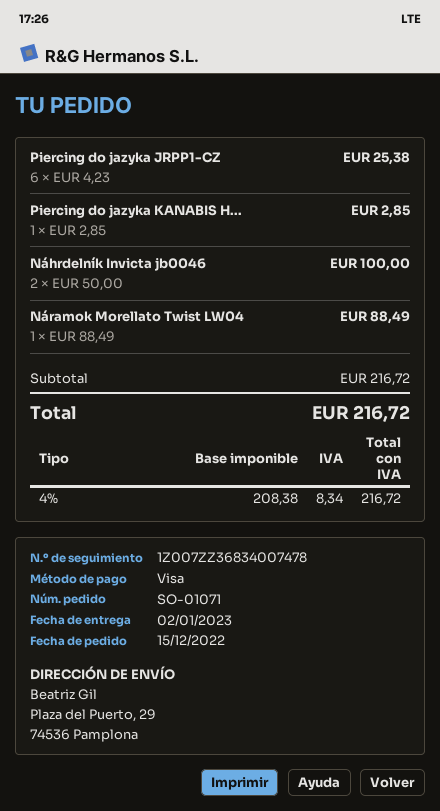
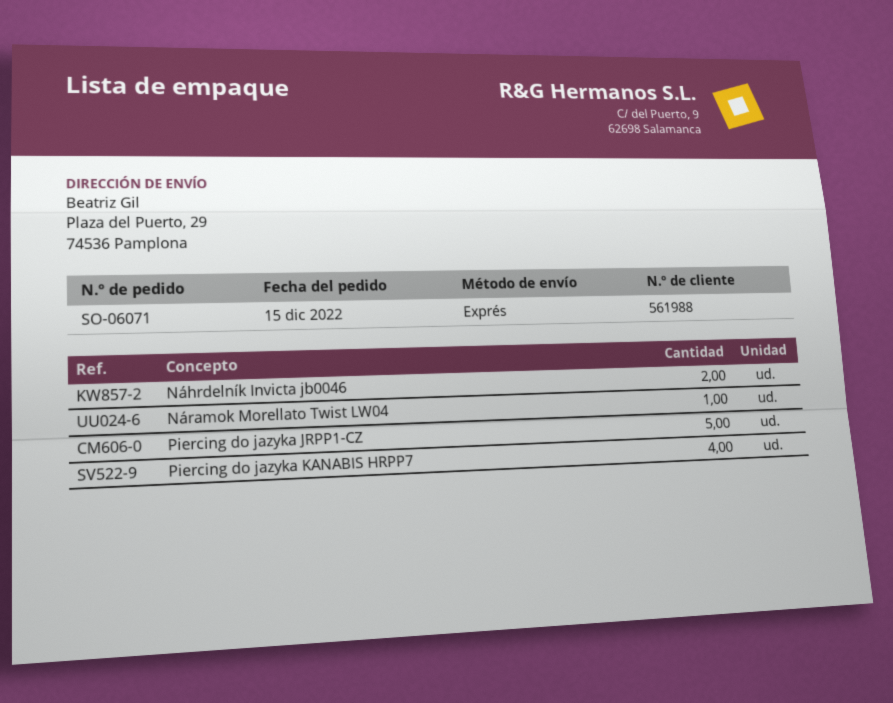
order number: SO-01071 -> SO-06071
Piercing do jazyka JRPP1-CZ: 6 -> 5
Piercing do jazyka KANABIS H...: 1 -> 4

